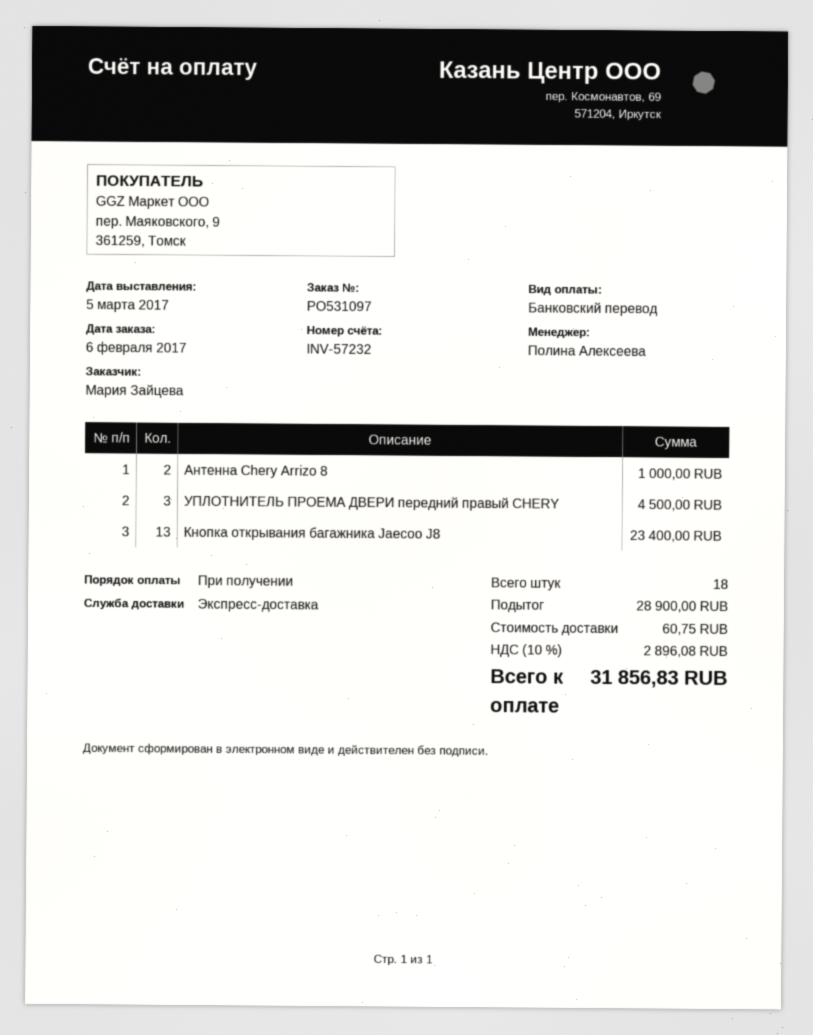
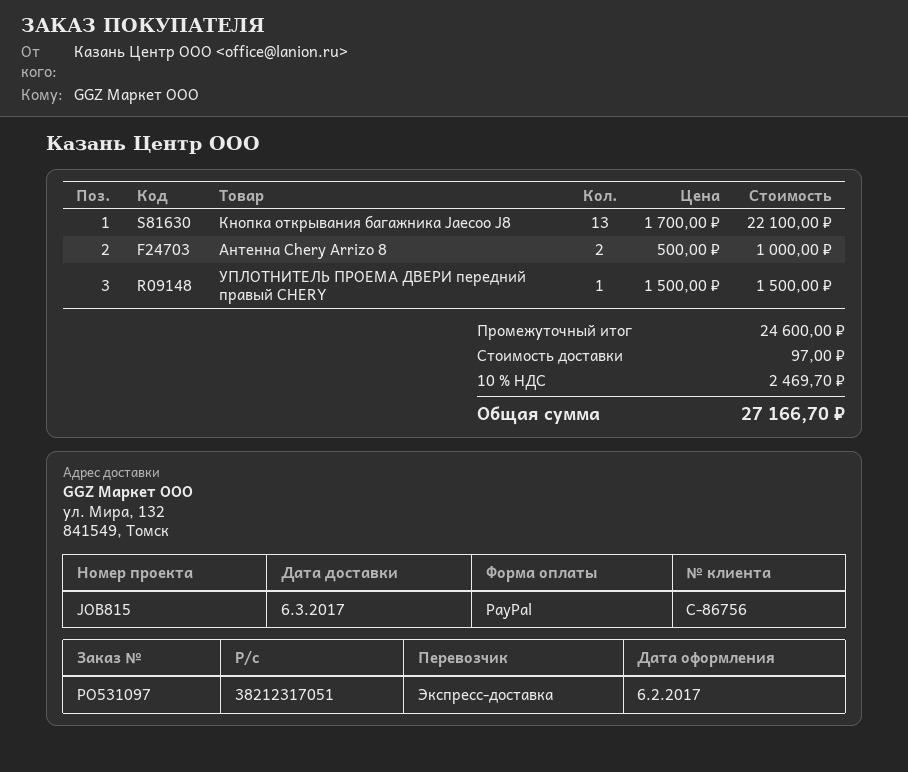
payment method: bank transfer -> PayPal
УПЛОТНИТЕЛЬ ПРОЕМА ДВЕРИ передний правый CHERY: 3 for 4500.00 -> 1 for 1500.00
Кнопка открывания багажника Jaecoo J8: 13 for 23400.00 -> 13 for 22100.00
subtotal: 28900.00 -> 24600.00
shipping: 60.75 -> 97.00
tax: 10% = 2896.08 -> 10% = 2469.70
total: 31856.83 -> 27166.70

